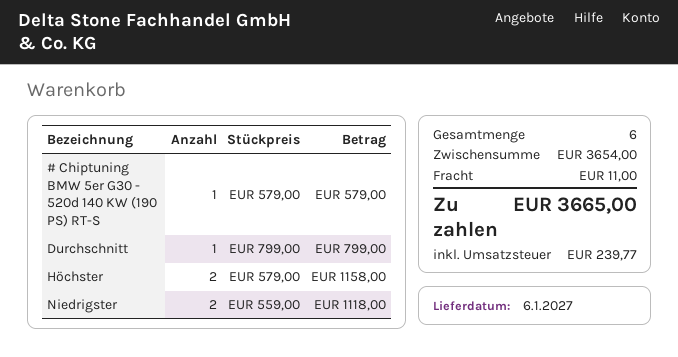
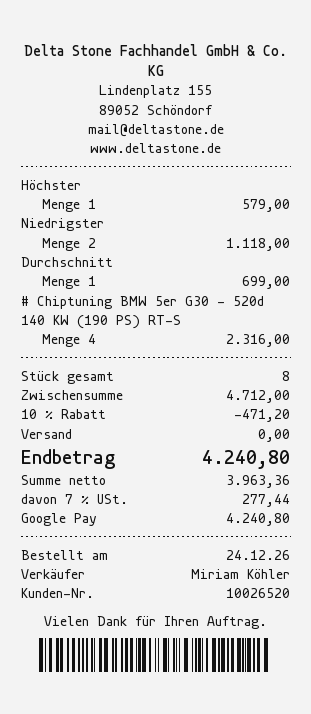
# Chiptuning BMW 5er G30 - 520d 140 KW (190 PS) RT-S: 1 for 579.00 -> 4 for 2316.00
Durchschnitt: 1 for 799.00 -> 1 for 699.00
Höchster: 2 for 1158.00 -> 1 for 579.00
total quantity: 6 -> 8
subtotal: 3654.00 -> 4712.00
discount: none -> 10% = 471.20
shipping: 11.00 -> 0.00
tax: 239.77 -> 277.44
total: 3665.00 -> 4240.80

